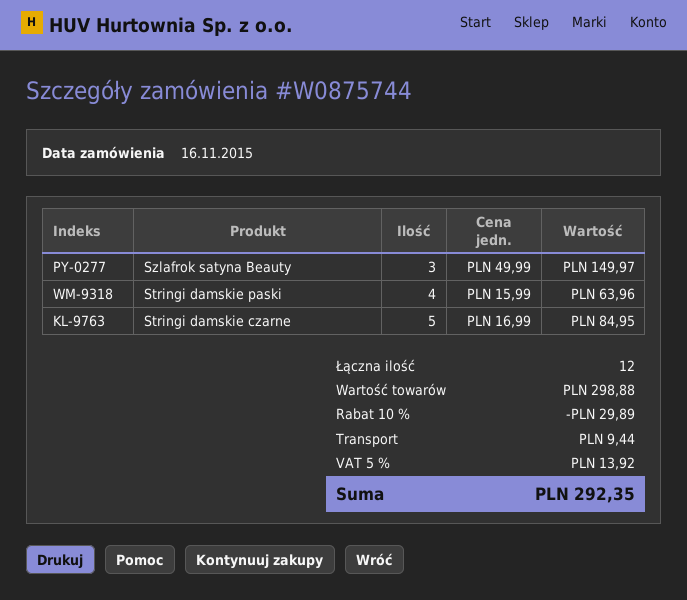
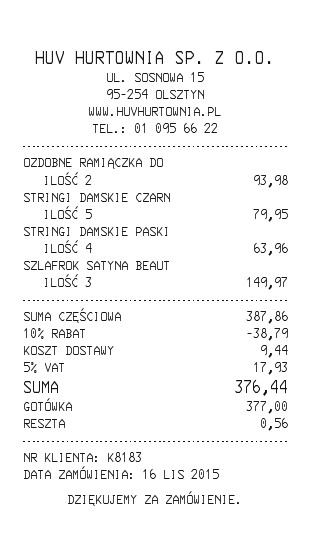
Stringi damskie czarne: 5 for 84.95 -> 5 for 79.95
OZDOBNE RAMIĄCZKA DO: none -> 2 for 93.98
subtotal: 298.88 -> 387.86
discount: 10% = 29.89 -> 10% = 38.79
tax: 5% = 13.92 -> 5% = 17.93
total: 292.35 -> 376.44

